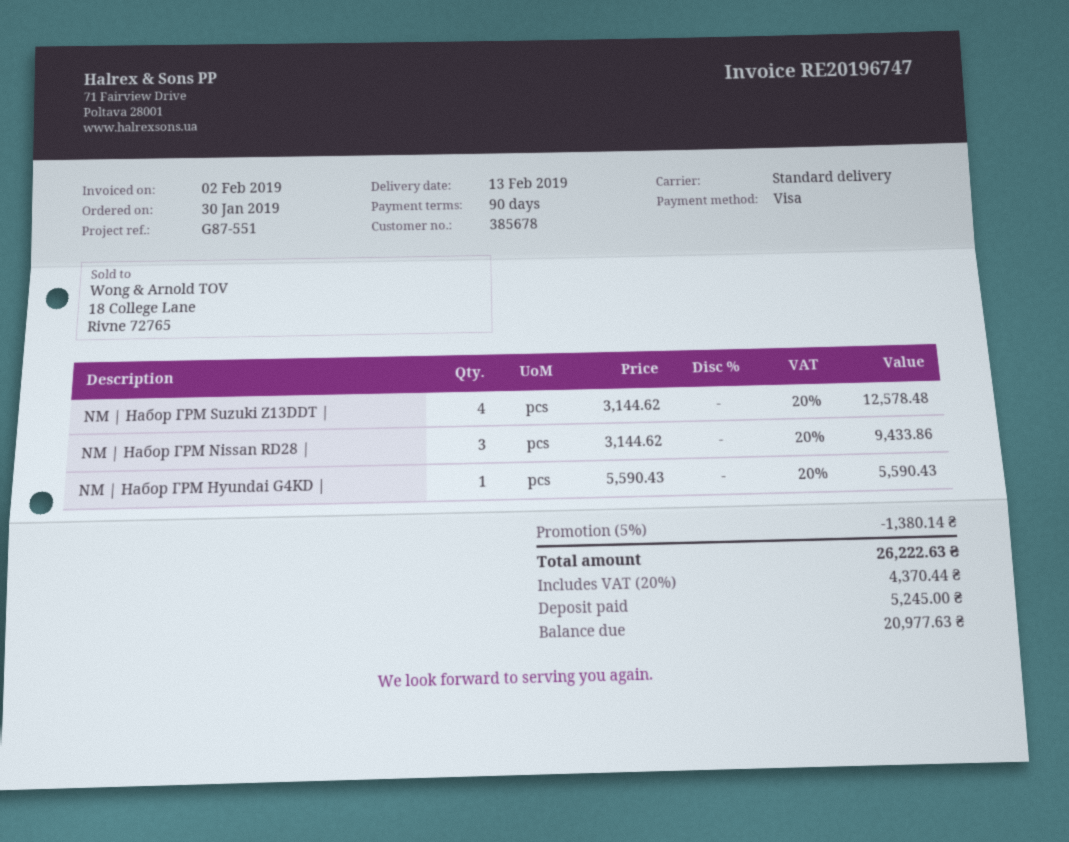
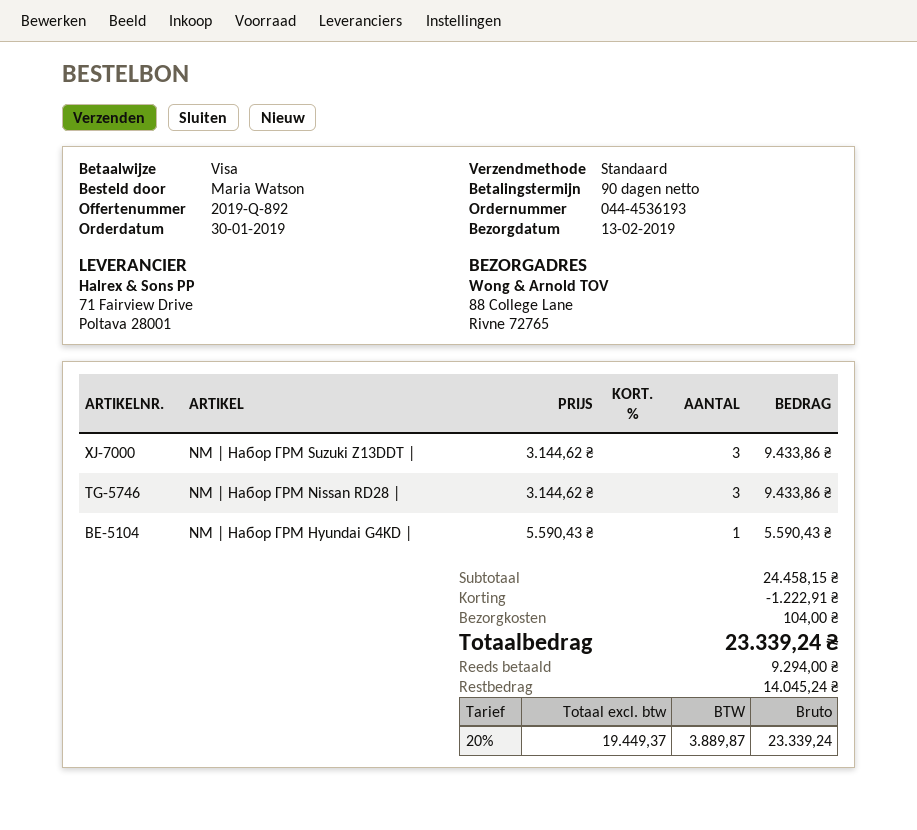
NM | Набор ГРМ Suzuki Z13DDT |: 4 x 3144.62 = 12578.48 -> 3 x 3144.62 = 9433.86
discount: 1380.14 -> 1222.91
shipping: none -> 104.00
tax: 20% = 4370.44 -> 20% = 3889.87
total: 26222.63 -> 23339.24
deposit: 5245.00 -> 9294.00
balance: 20977.63 -> 14045.24

